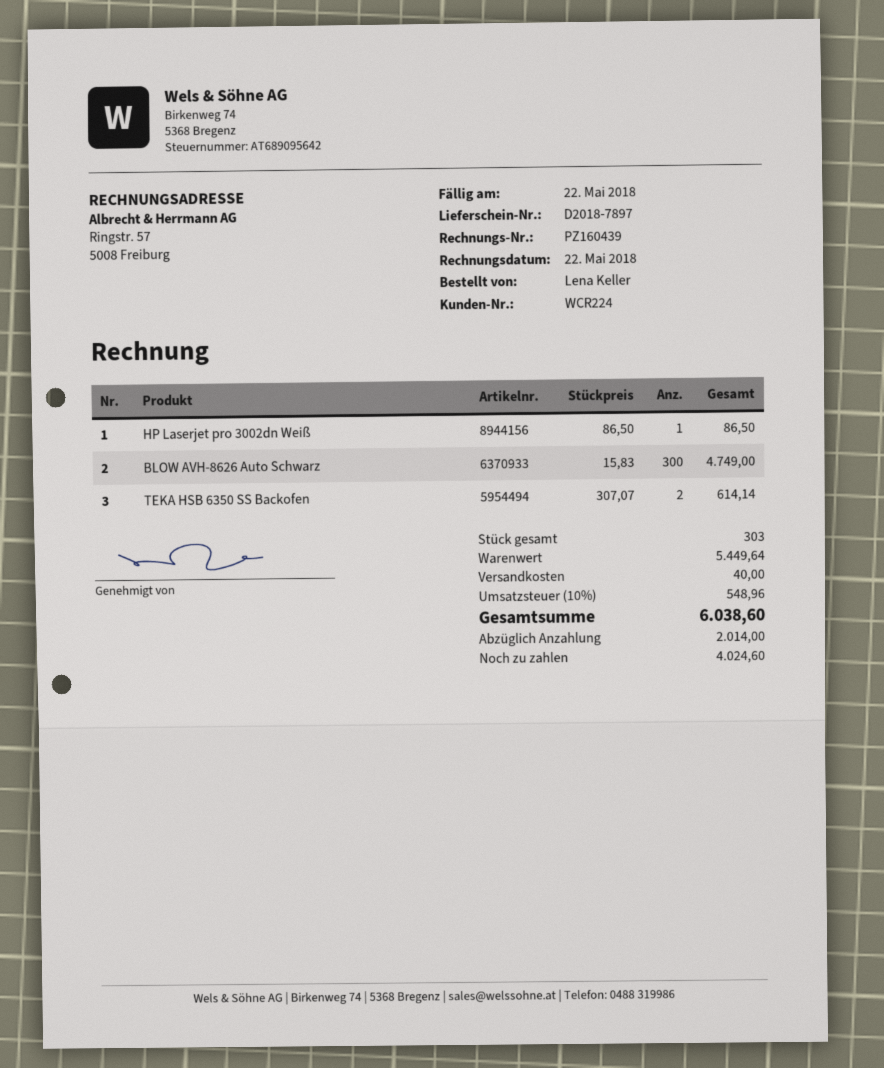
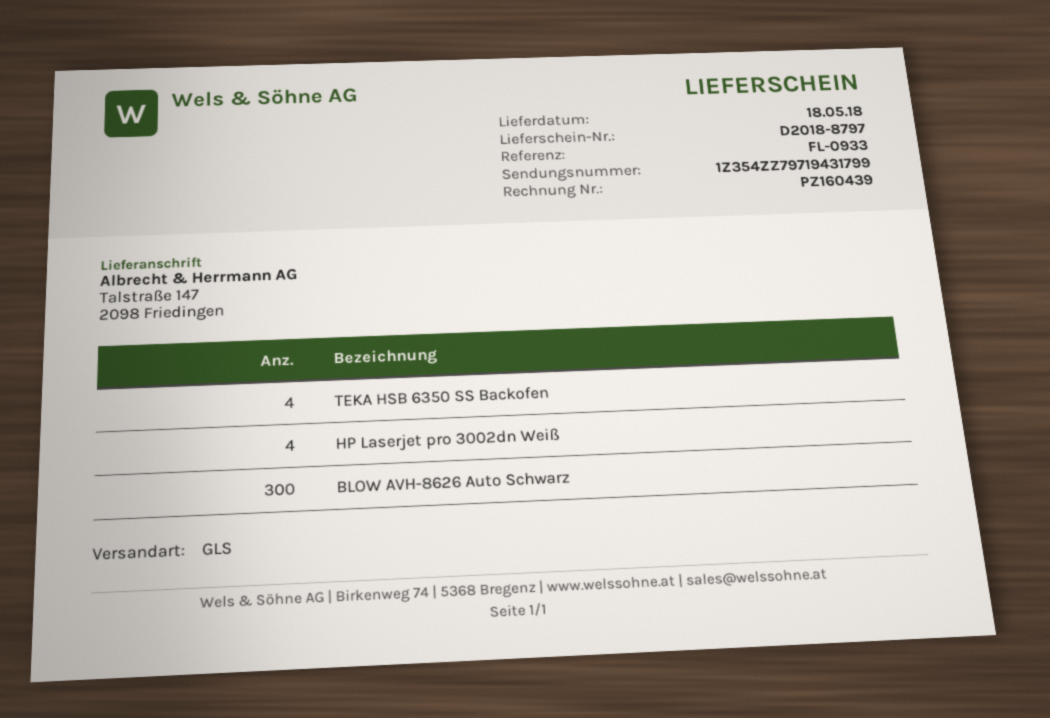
delivery note number: D2018-7897 -> D2018-8797
HP Laserjet pro 3002dn Weiß: 1 -> 4
TEKA HSB 6350 SS Backofen: 2 -> 4

